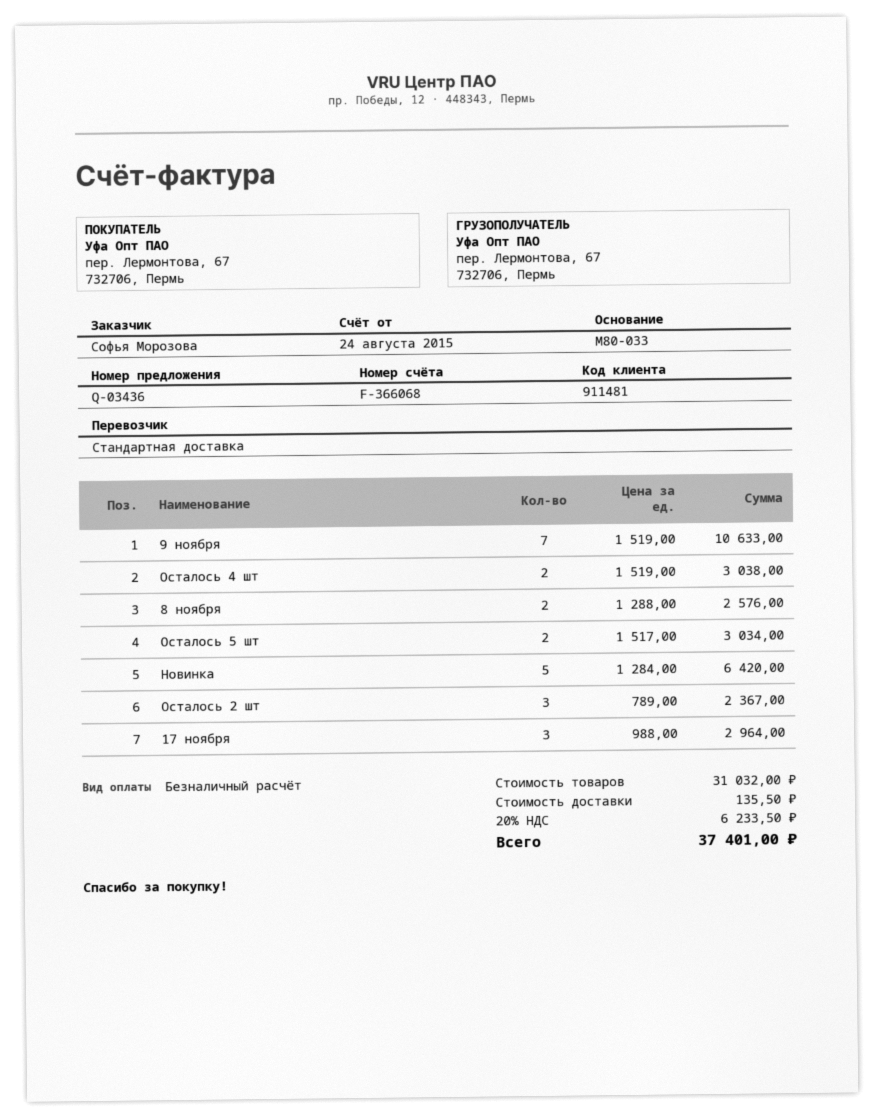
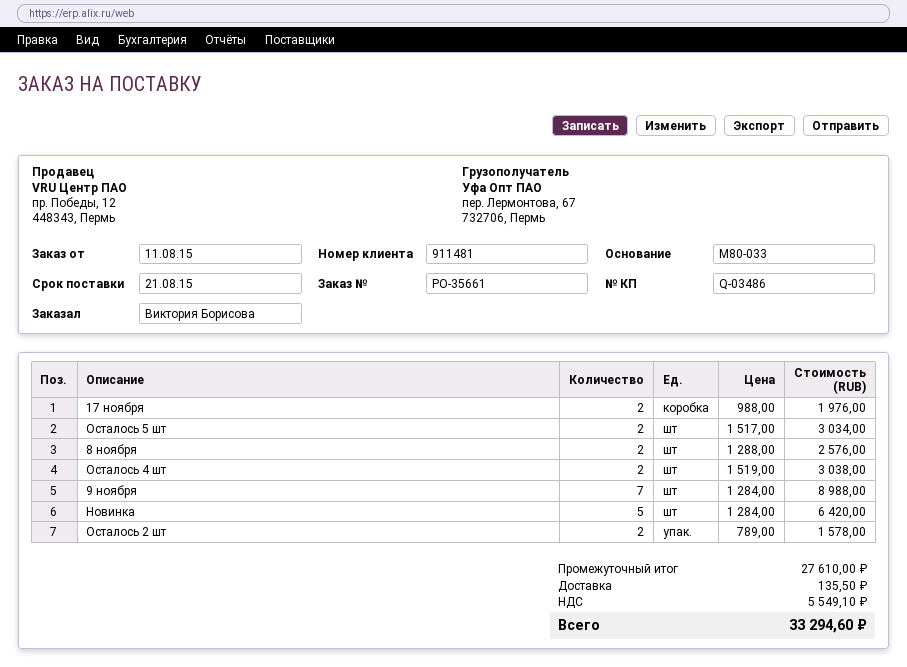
quote number: Q-03436 -> Q-03486
ordered by: Софья Морозова -> Виктория Борисова
9 ноября: 7 x 1519.00 = 10633.00 -> 7 x 1284.00 = 8988.00
Осталось 2 шт: 3 x 789.00 = 2367.00 -> 2 x 789.00 = 1578.00
17 ноября: 3 x 988.00 = 2964.00 -> 2 x 988.00 = 1976.00
subtotal: 31032.00 -> 27610.00
tax: 6233.50 -> 5549.10
total: 37401.00 -> 33294.60

